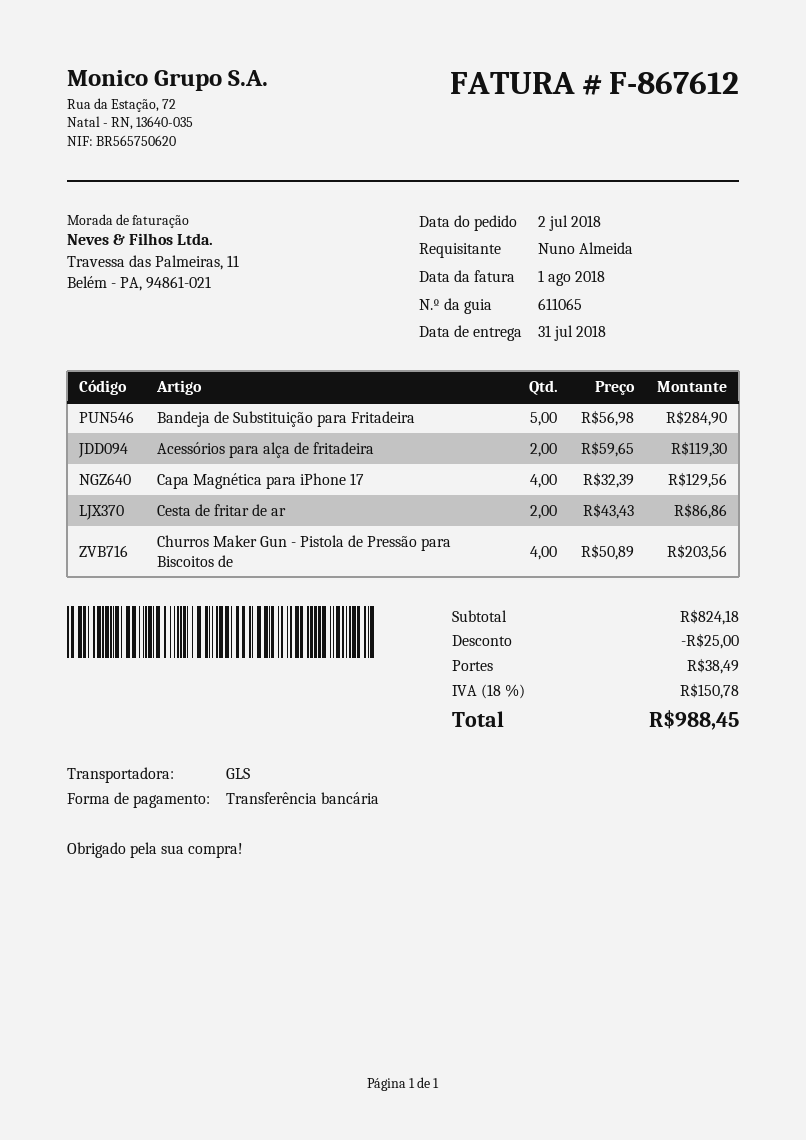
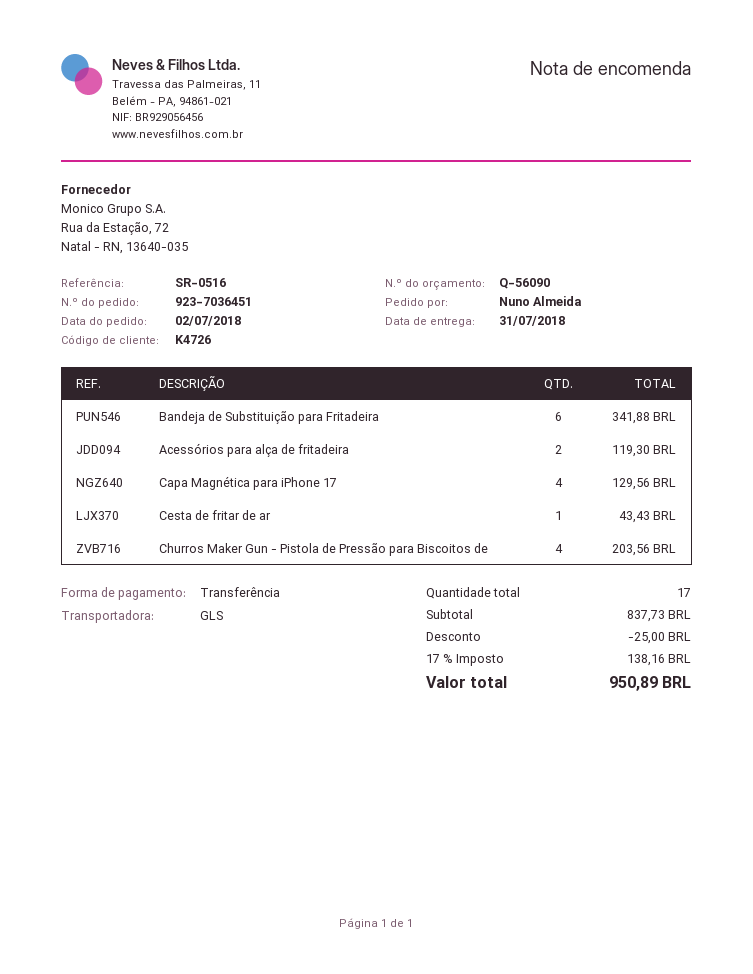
Bandeja de Substituição para Fritadeira: 5 for 284.90 -> 6 for 341.88
Cesta de fritar de ar: 2 for 86.86 -> 1 for 43.43
subtotal: 824.18 -> 837.73
shipping: 38.49 -> none
tax: 18% = 150.78 -> 17% = 138.16
total: 988.45 -> 950.89

